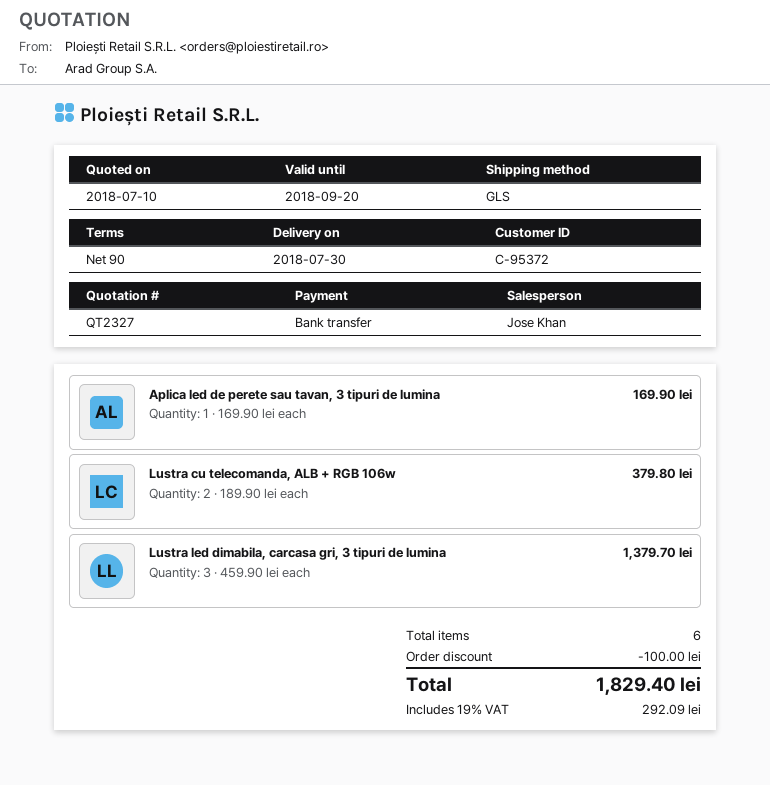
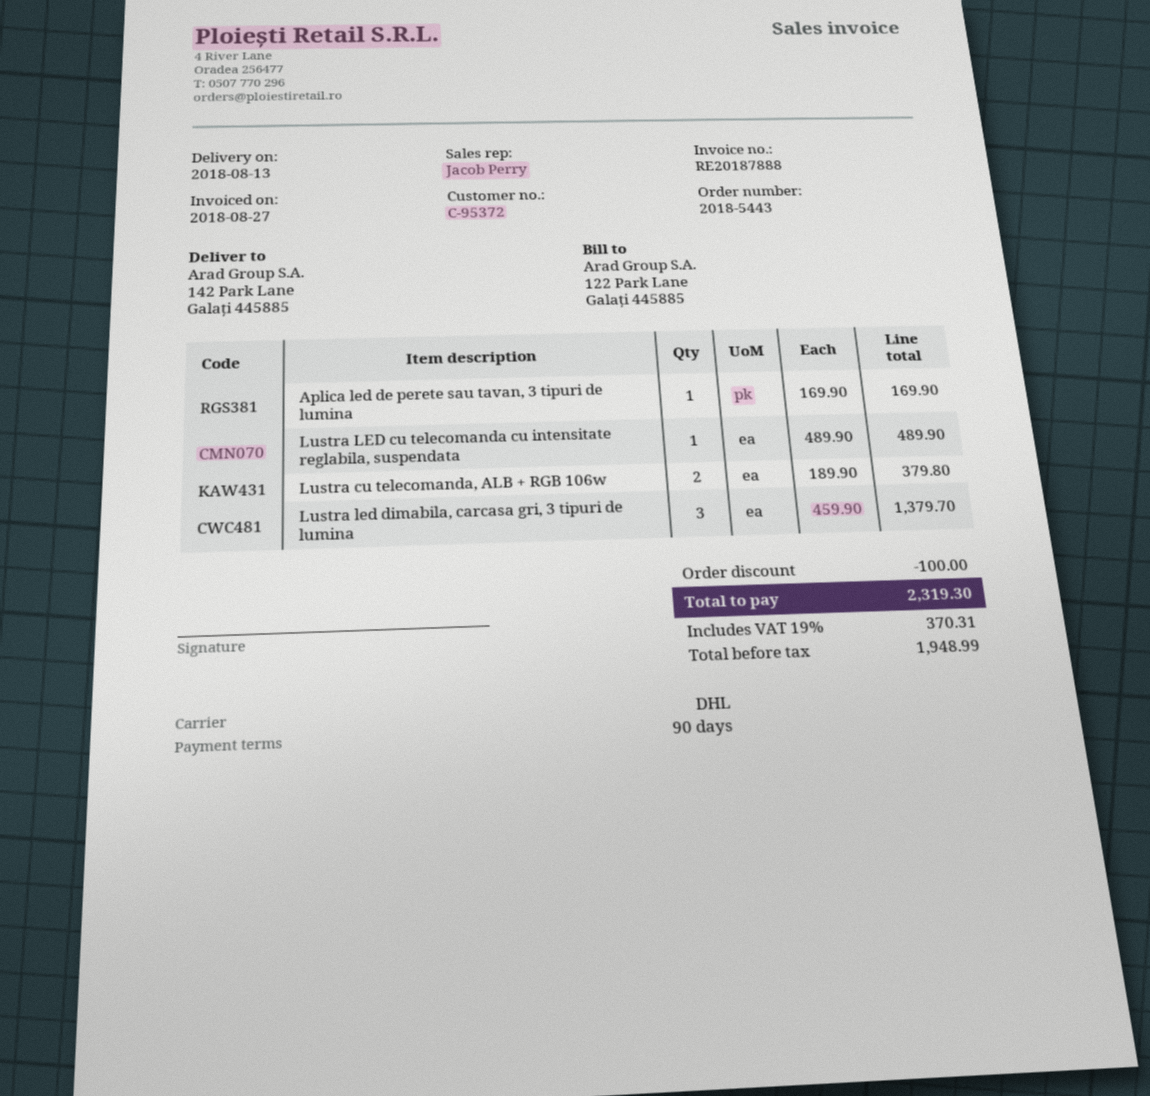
delivery date: 2018-07-30 -> 2018-08-13
sales rep: Jose Khan -> Jacob Perry
shipping method: GLS -> DHL
Lustra LED cu telecomanda cu intensitate reglabila, suspendata: none -> 1 x 489.90 = 489.90
tax: 19% = 292.09 -> 19% = 370.31
total: 1829.40 -> 2319.30

